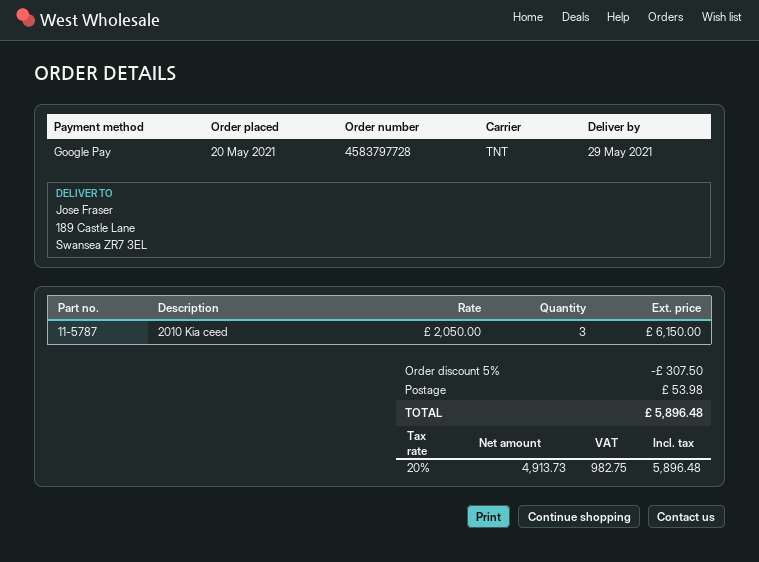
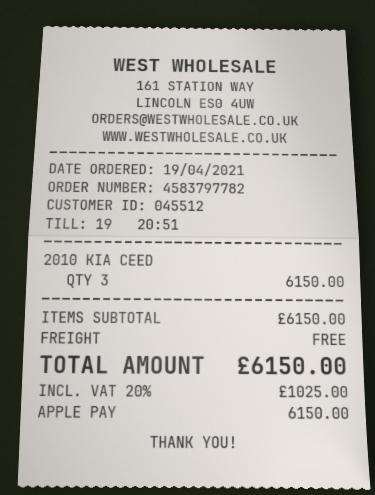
order number: 4583797728 -> 4583797782
order date: 2021-05-20 -> 2021-04-19
payment method: Google Pay -> Apple Pay
discount: 5% = 307.50 -> none
shipping: 53.98 -> 0.00
tax: 20% = 982.75 -> 20% = 1025.00
total: 5896.48 -> 6150.00

